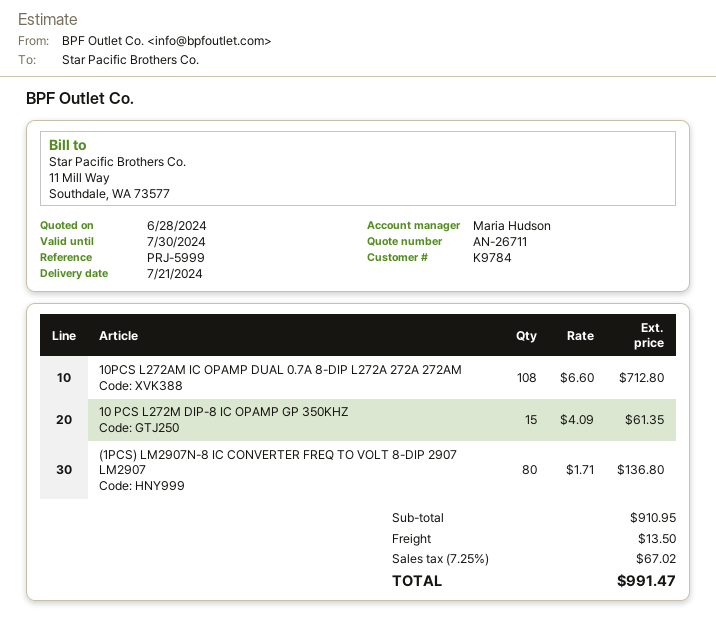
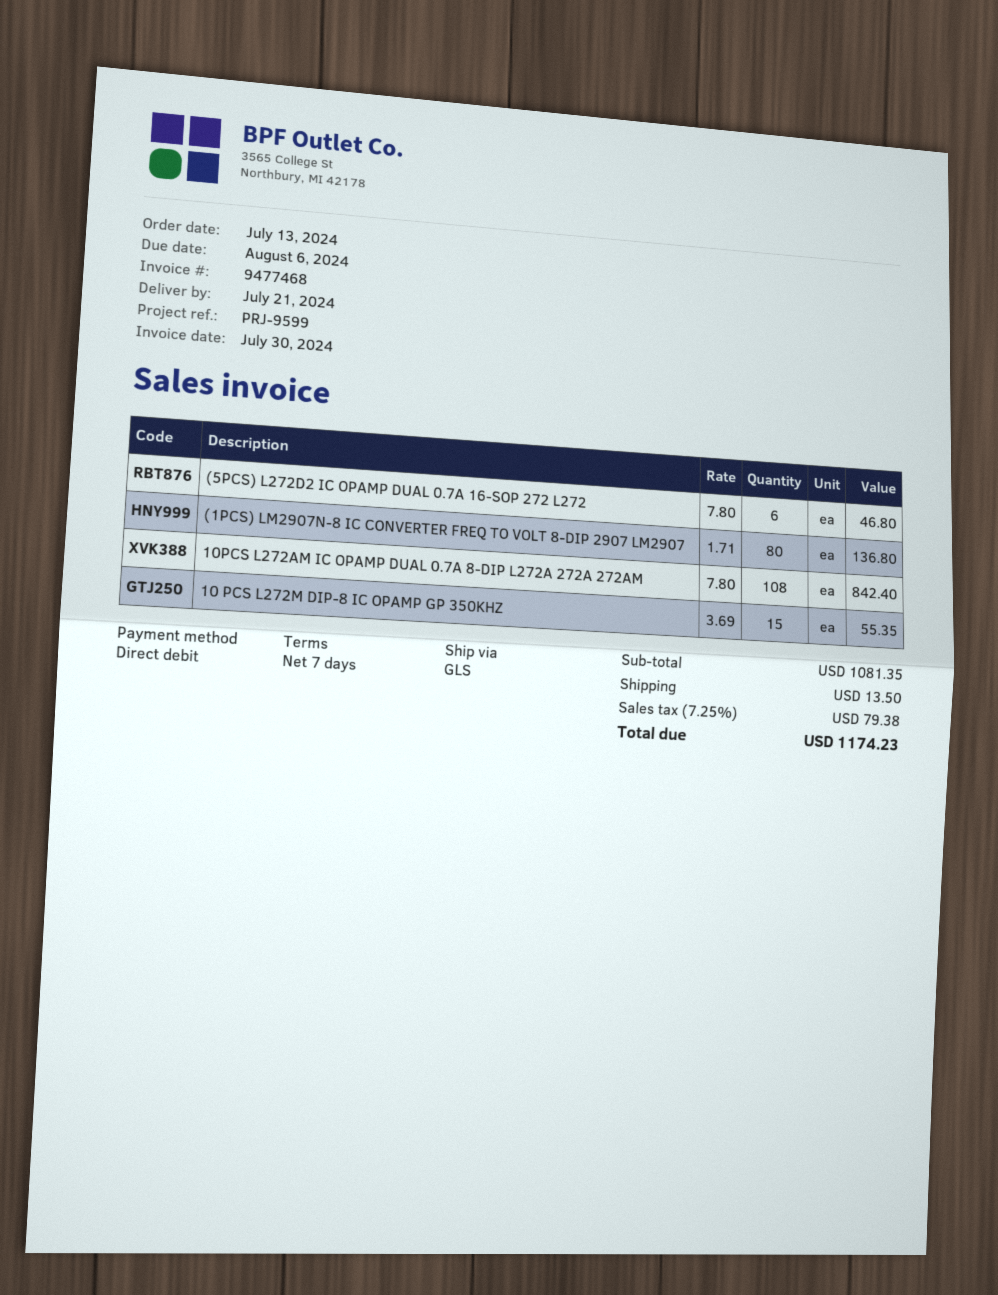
reference: PRJ-5999 -> PRJ-9599
10PCS L272AM IC OPAMP DUAL 0.7A 8-DIP L272A 272A 272AM: 108 x 6.60 = 712.80 -> 108 x 7.80 = 842.40
10 PCS L272M DIP-8 IC OPAMP GP 350KHZ: 15 x 4.09 = 61.35 -> 15 x 3.69 = 55.35
(5PCS) L272D2 IC OPAMP DUAL 0.7A 16-SOP 272 L272: none -> 6 x 7.80 = 46.80
subtotal: 910.95 -> 1081.35
tax: 7.25% = 67.02 -> 7.25% = 79.38
total: 991.47 -> 1174.23

